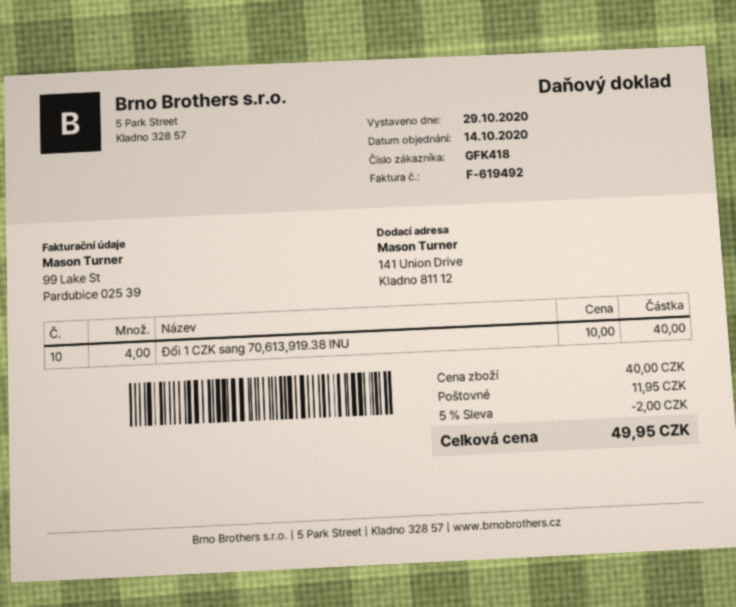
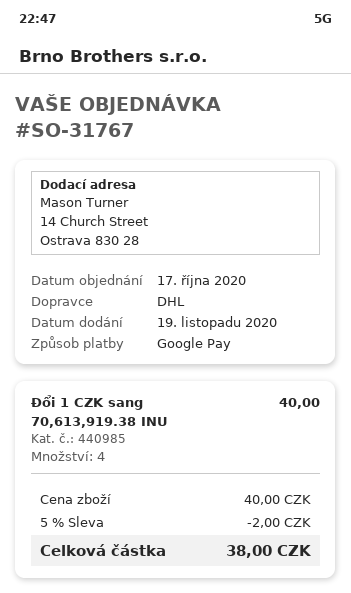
order date: 2020-10-14 -> 2020-10-17
ship to: 141 Union Drive, Kladno 811 12 -> 14 Church Street, Ostrava 830 28
shipping: 11.95 -> none
total: 49.95 -> 38.00

